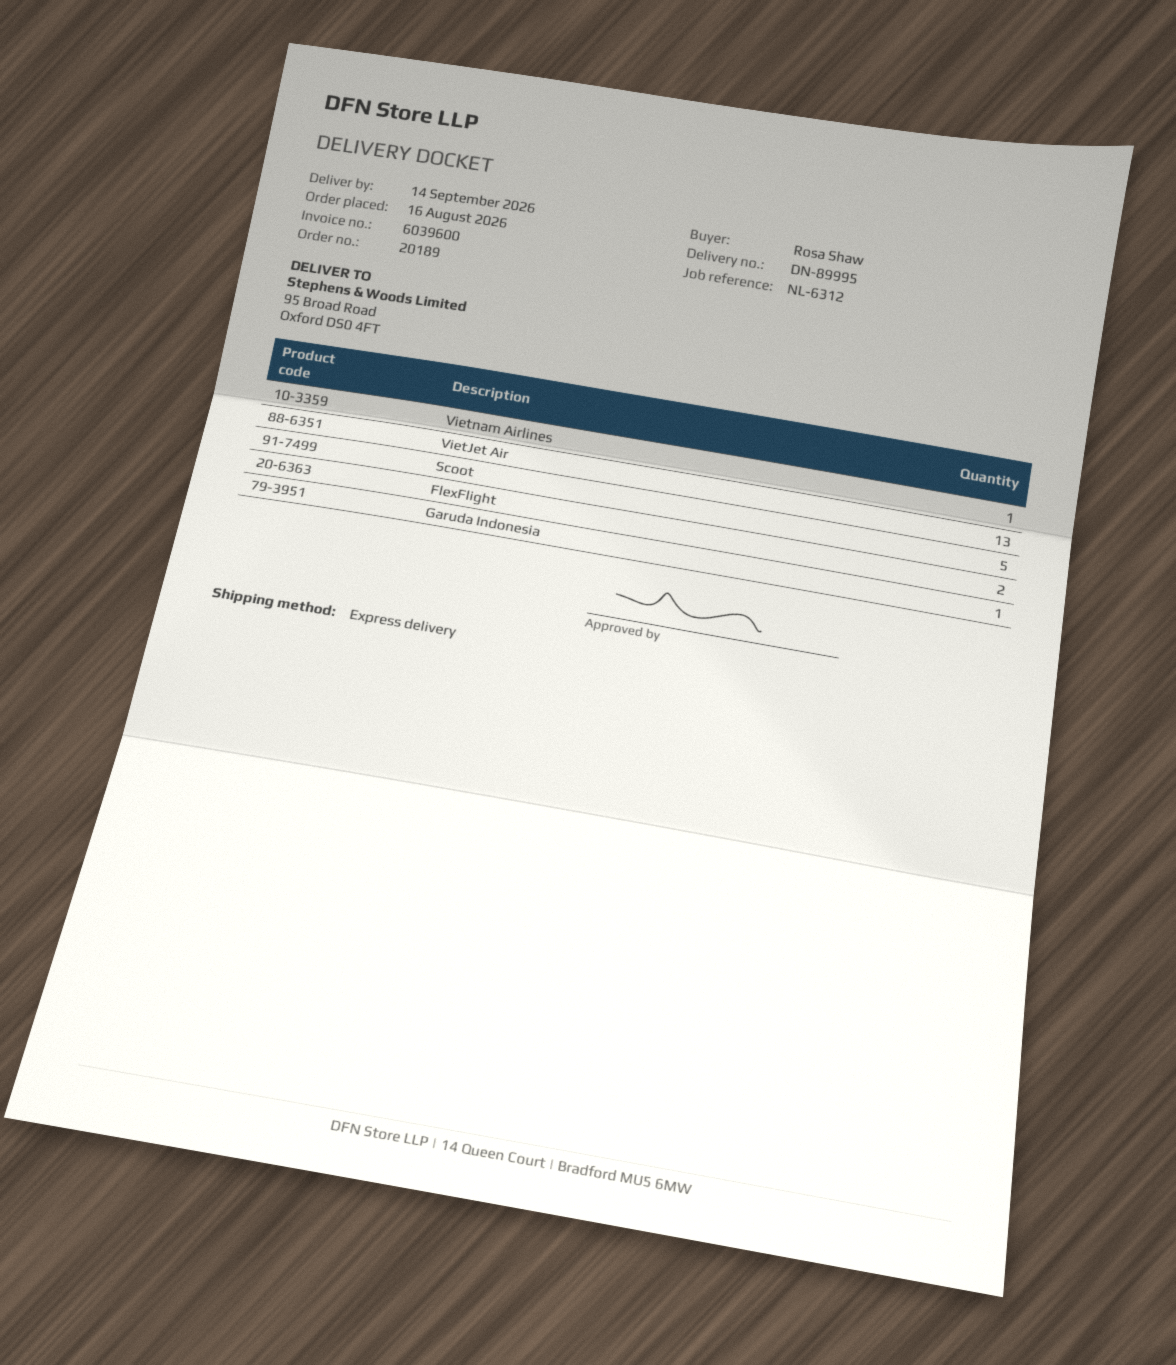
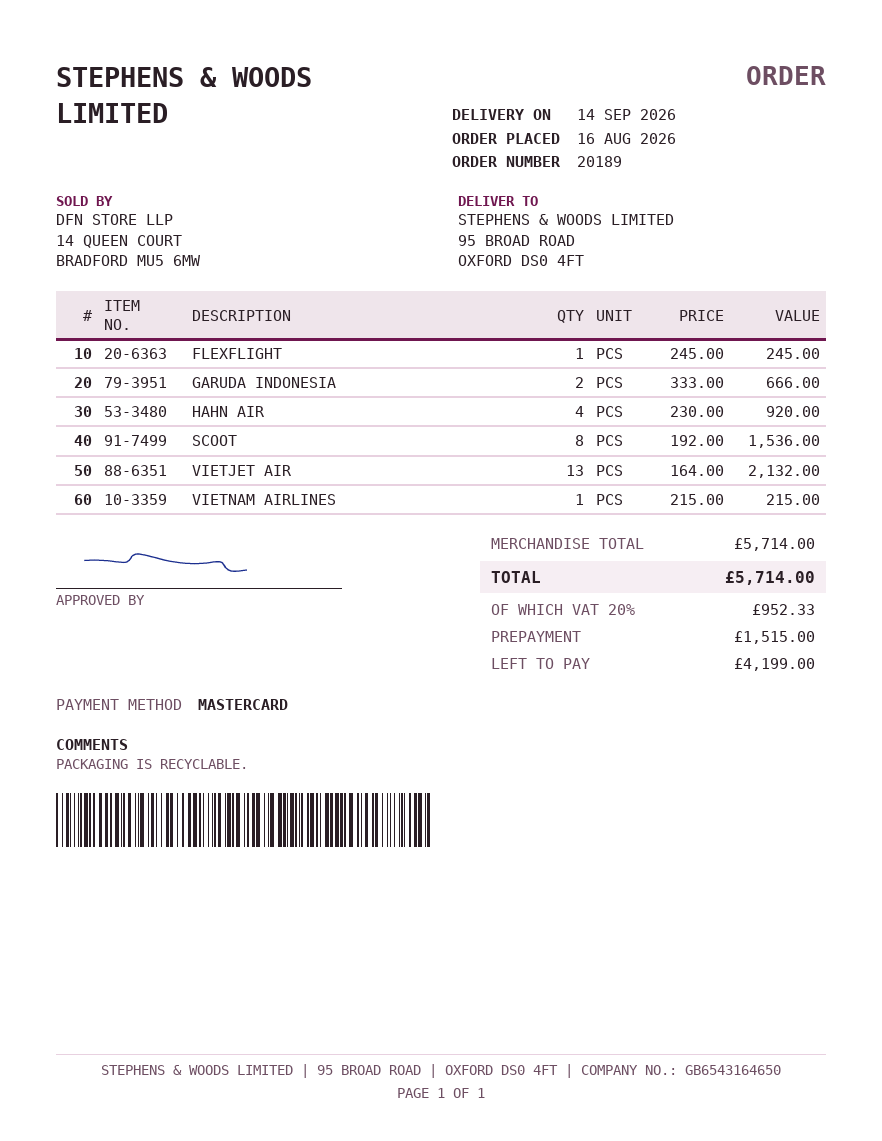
Scoot: 5 -> 8
FlexFlight: 2 -> 1
Garuda Indonesia: 1 -> 2
HAHN AIR: none -> 4

